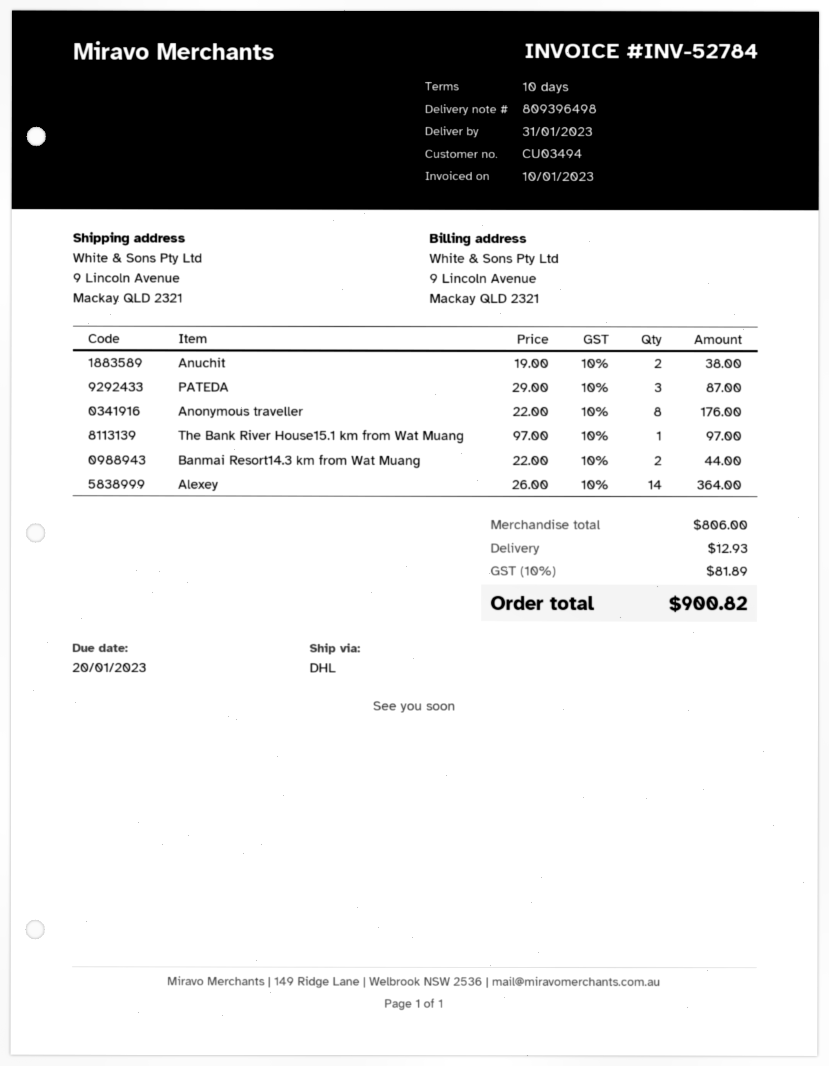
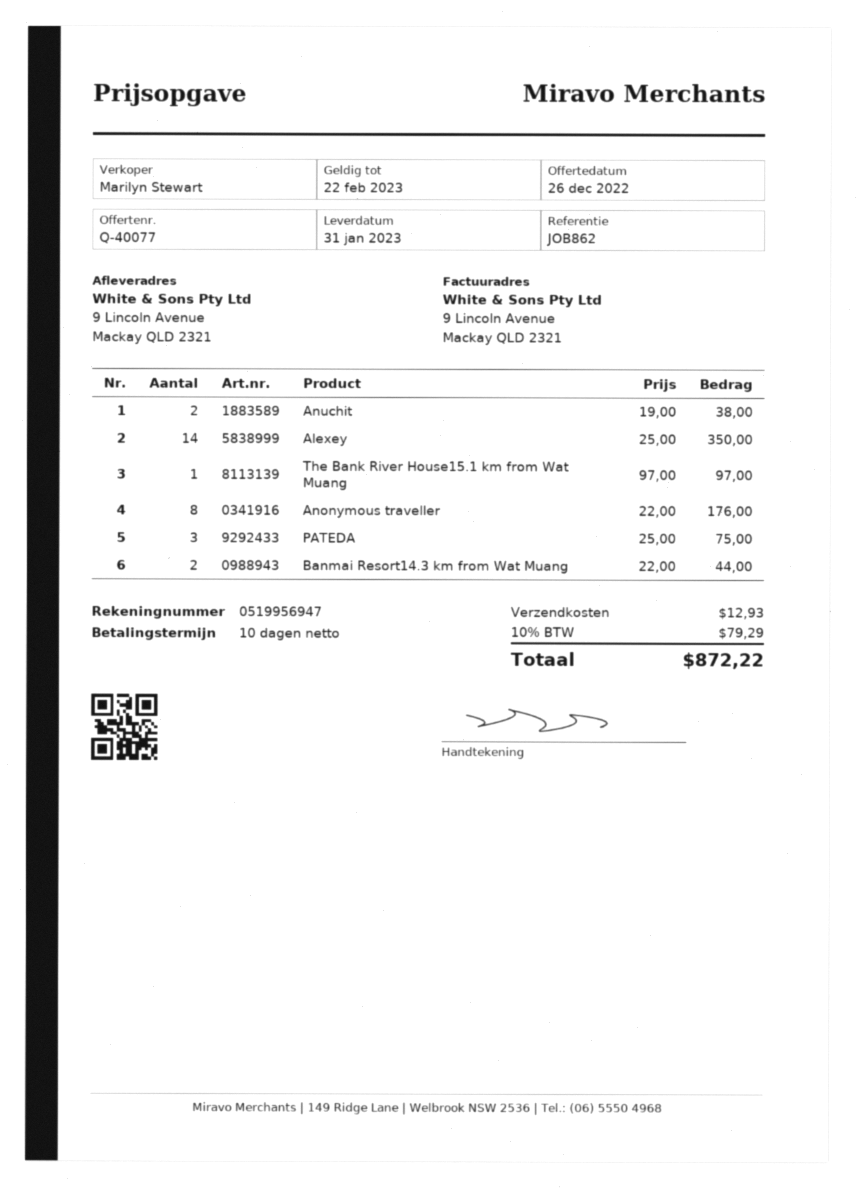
PATEDA: 3 x 29.00 = 87.00 -> 3 x 25.00 = 75.00
Alexey: 14 x 26.00 = 364.00 -> 14 x 25.00 = 350.00
tax: 10% = 81.89 -> 10% = 79.29
total: 900.82 -> 872.22

